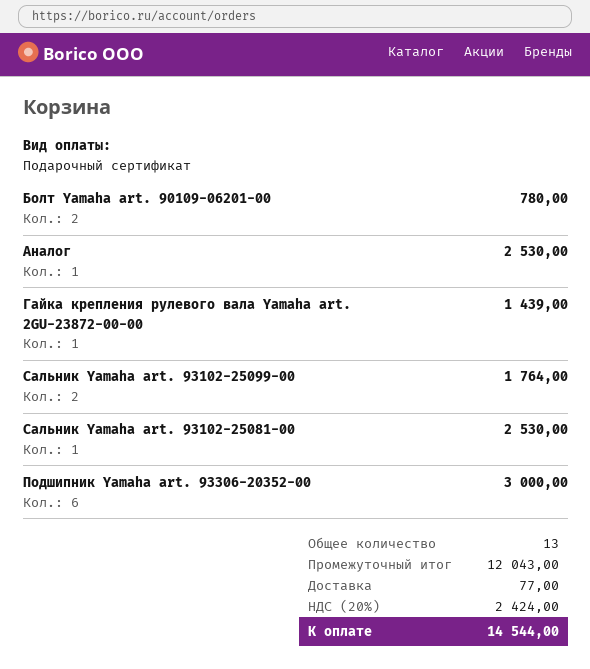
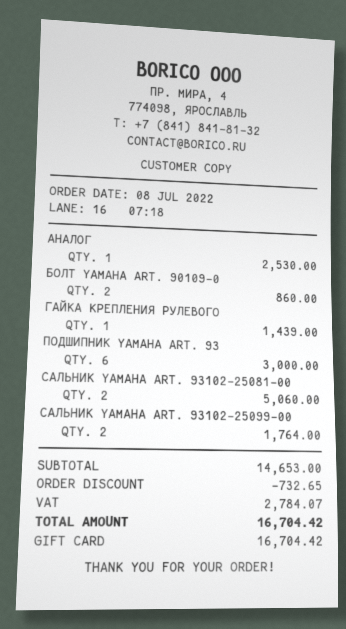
Болт Yamaha art. 90109-06201-00: 2 for 780.00 -> 2 for 860.00
Сальник Yamaha art. 93102-25081-00: 1 for 2530.00 -> 2 for 5060.00
subtotal: 12043.00 -> 14653.00
discount: none -> 732.65
shipping: 77.00 -> none
tax: 2424.00 -> 2784.07
total: 14544.00 -> 16704.42

